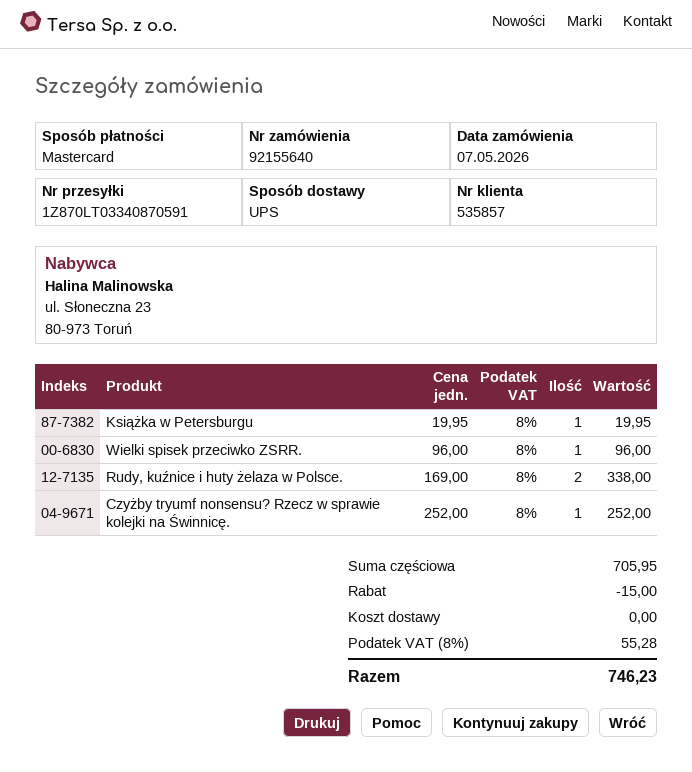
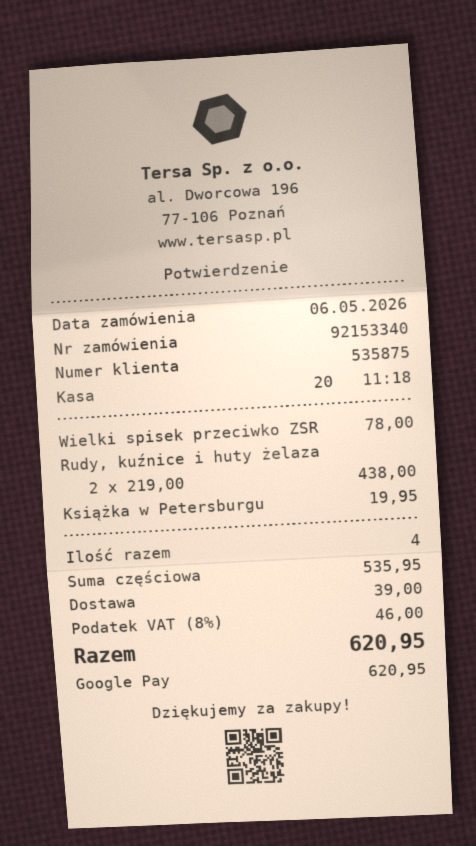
order number: 92155640 -> 92153340
order date: 2026-05-07 -> 2026-05-06
customer number: 535857 -> 535875
payment method: Mastercard -> Google Pay
Wielki spisek przeciwko ZSRR.: 1 x 96.00 = 96.00 -> 1 x 78.00 = 78.00
Rudy, kuźnice i huty żelaza w Polsce.: 2 x 169.00 = 338.00 -> 2 x 219.00 = 438.00
Czyżby tryumf nonsensu? Rzecz w sprawie kolejki na Świnnicę.: 1 x 252.00 = 252.00 -> none
subtotal: 705.95 -> 535.95
discount: 15.00 -> none
shipping: 0.00 -> 39.00
tax: 8% = 55.28 -> 8% = 46.00
total: 746.23 -> 620.95

